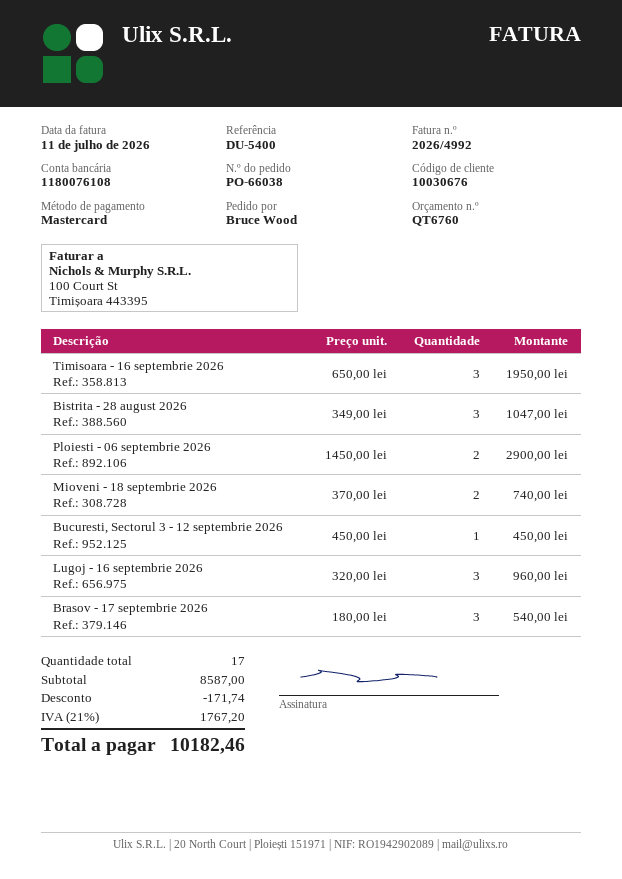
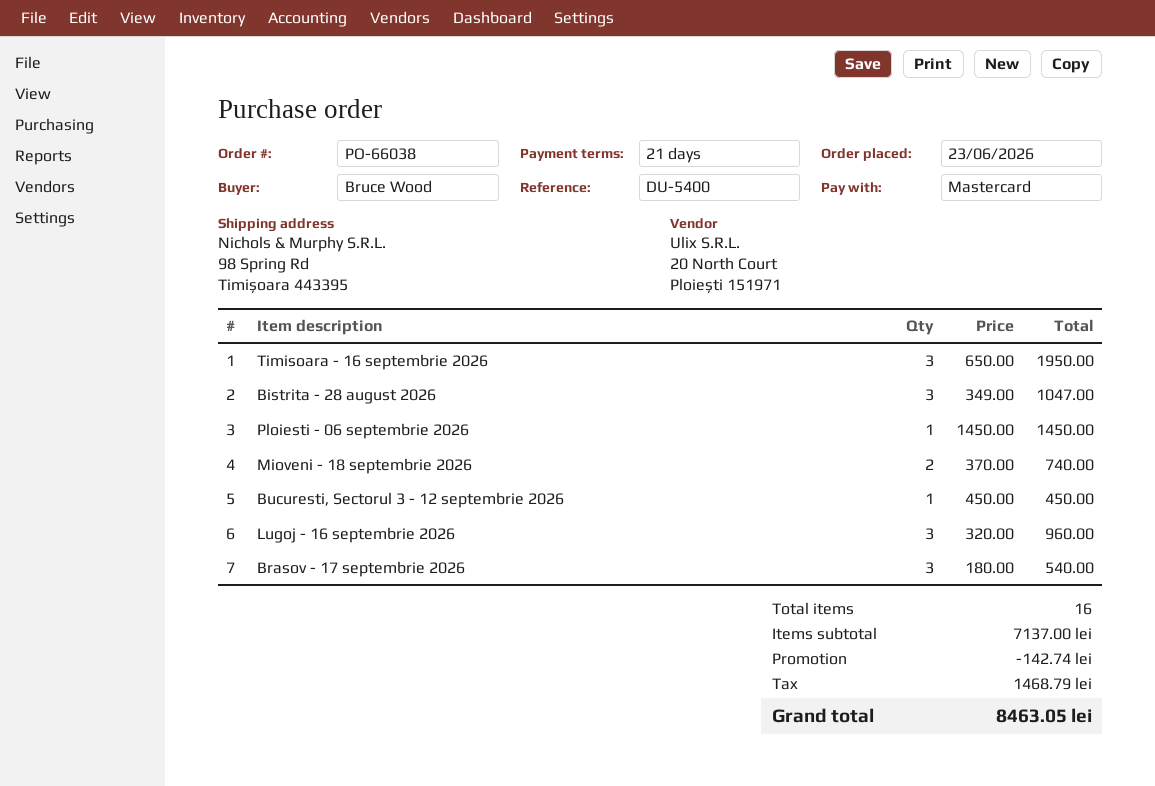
Ploiesti - 06 septembrie 2026: 2 x 1450.00 = 2900.00 -> 1 x 1450.00 = 1450.00
total quantity: 17 -> 16
subtotal: 8587.00 -> 7137.00
discount: 171.74 -> 142.74
tax: 1767.20 -> 1468.79
total: 10182.46 -> 8463.05

